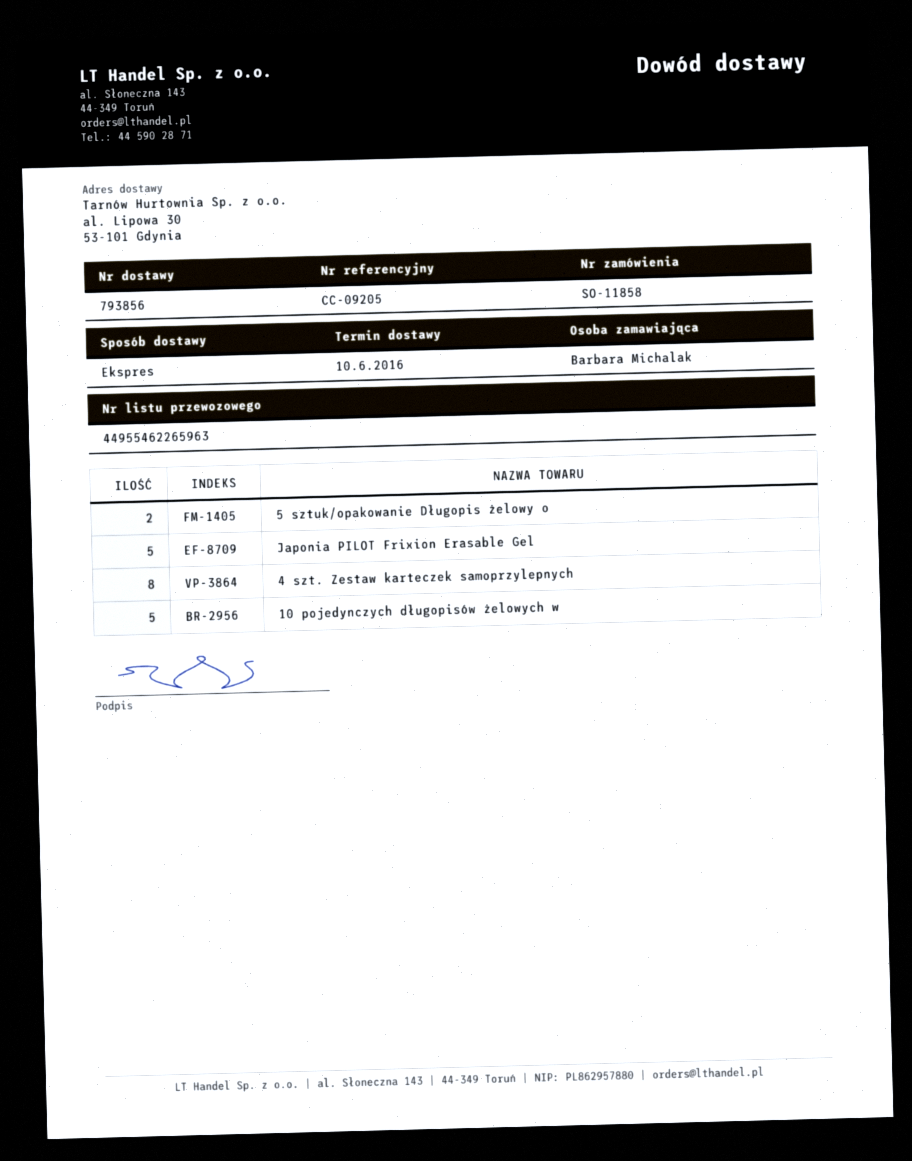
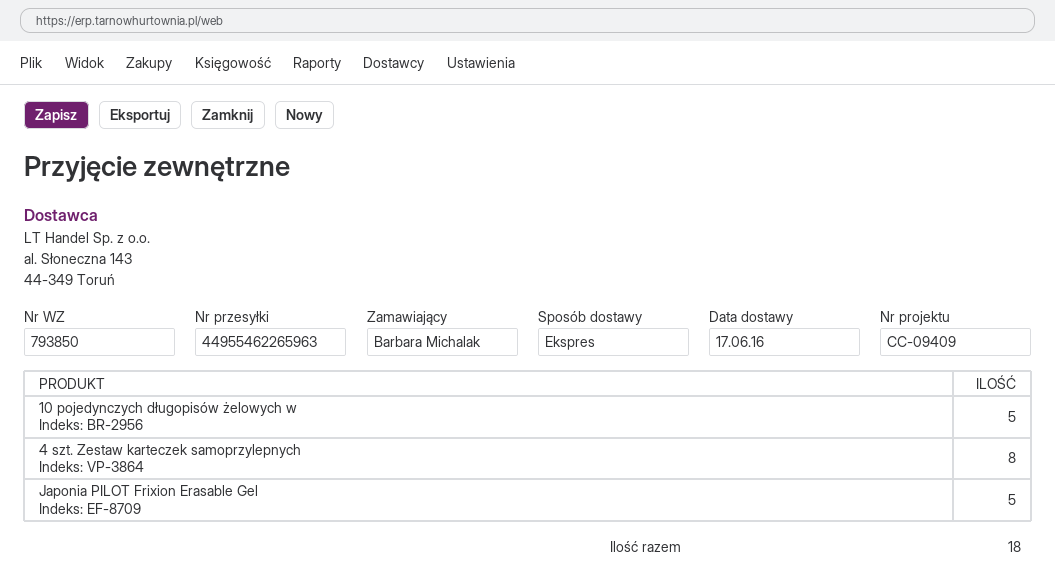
delivery note number: 793856 -> 793850
delivery date: 2016-06-10 -> 2016-06-17
reference: CC-09205 -> CC-09409
5 sztuk/opakowanie Długopis żelowy o: 2 -> none

